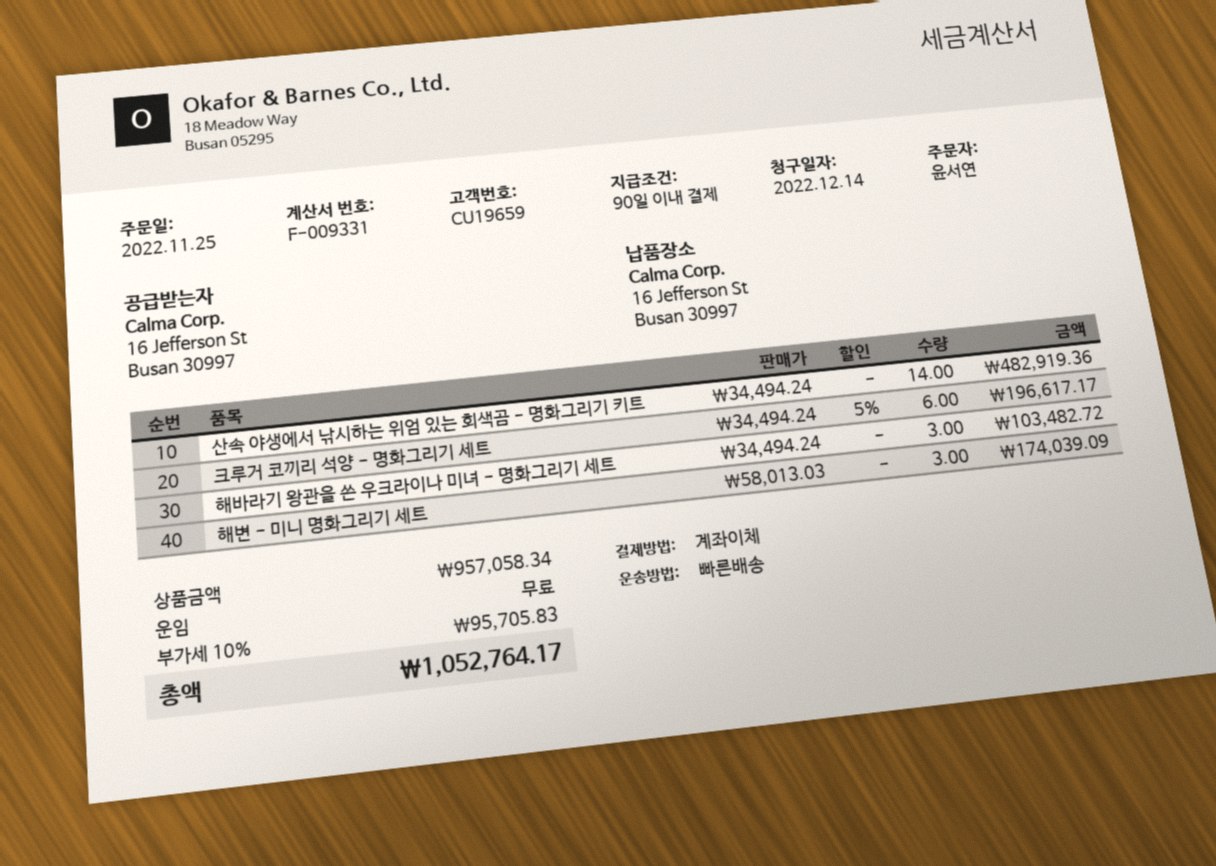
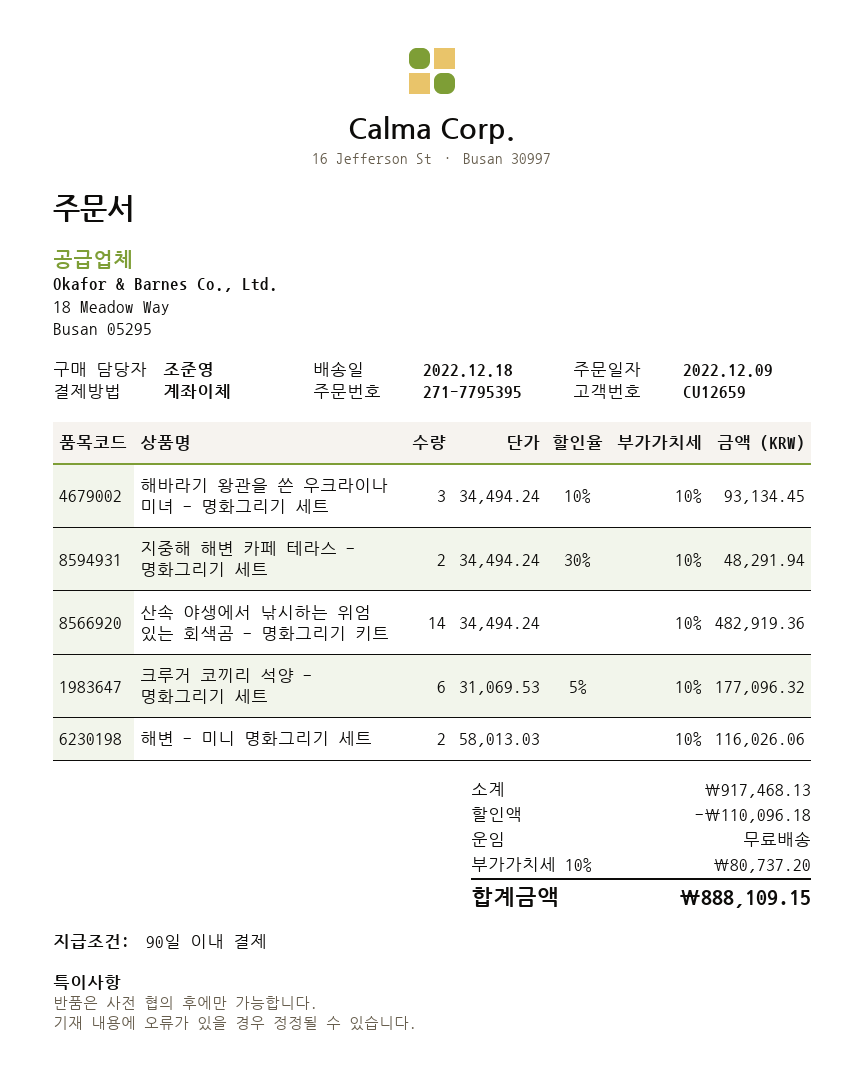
order date: 2022-11-25 -> 2022-12-09
customer number: CU19659 -> CU12659
ordered by: 윤서연 -> 조준영
크루거 코끼리 석양 - 명화그리기 세트: 6 x 34494.24 - 5% = 196617.17 -> 6 x 31069.53 - 5% = 177096.32
해바라기 왕관을 쓴 우크라이나 미녀 - 명화그리기 세트: 3 x 34494.24 = 103482.72 -> 3 x 34494.24 - 10% = 93134.45
해변 - 미니 명화그리기 세트: 3 x 58013.03 = 174039.09 -> 2 x 58013.03 = 116026.06
지중해 해변 카페 테라스 - 명화그리기 세트: none -> 2 x 34494.24 - 30% = 48291.94
subtotal: 957058.34 -> 917468.13
discount: none -> 110096.18
tax: 10% = 95705.83 -> 10% = 80737.20
total: 1052764.17 -> 888109.15

